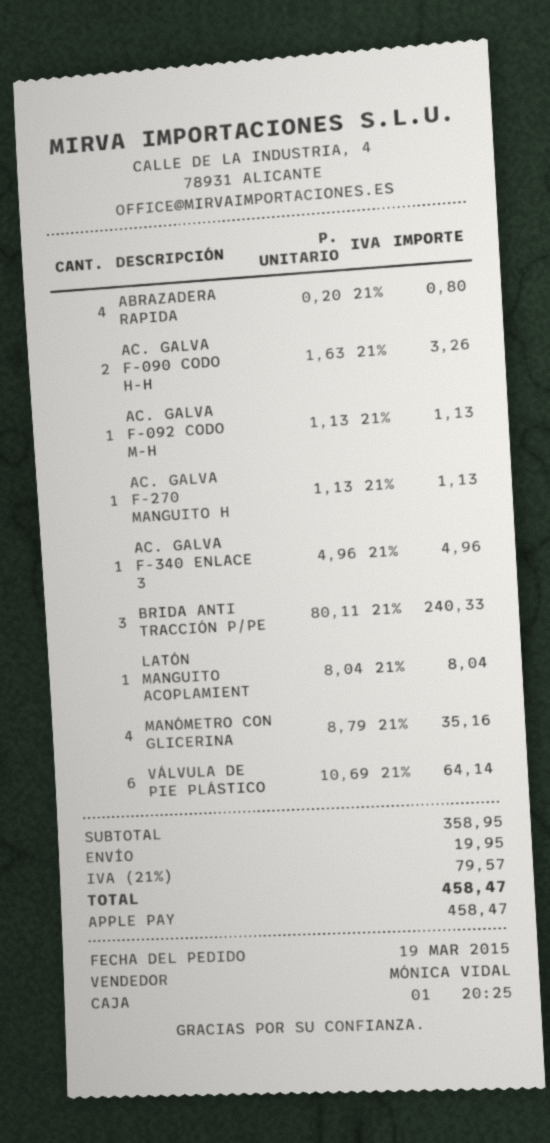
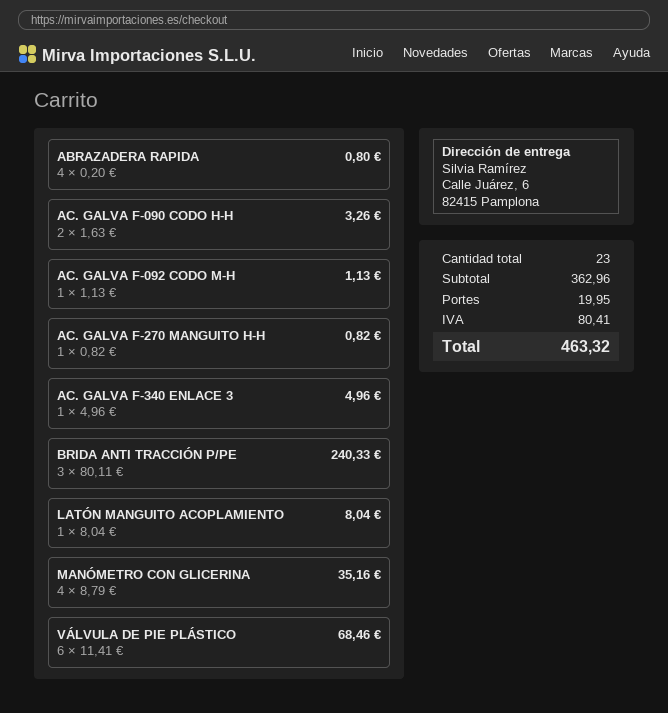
AC. GALVA F-270 MANGUITO H: 1 x 1.13 = 1.13 -> 1 x 0.82 = 0.82
VÁLVULA DE PIE PLÁSTICO: 6 x 10.69 = 64.14 -> 6 x 11.41 = 68.46
subtotal: 358.95 -> 362.96
tax: 79.57 -> 80.41
total: 458.47 -> 463.32

